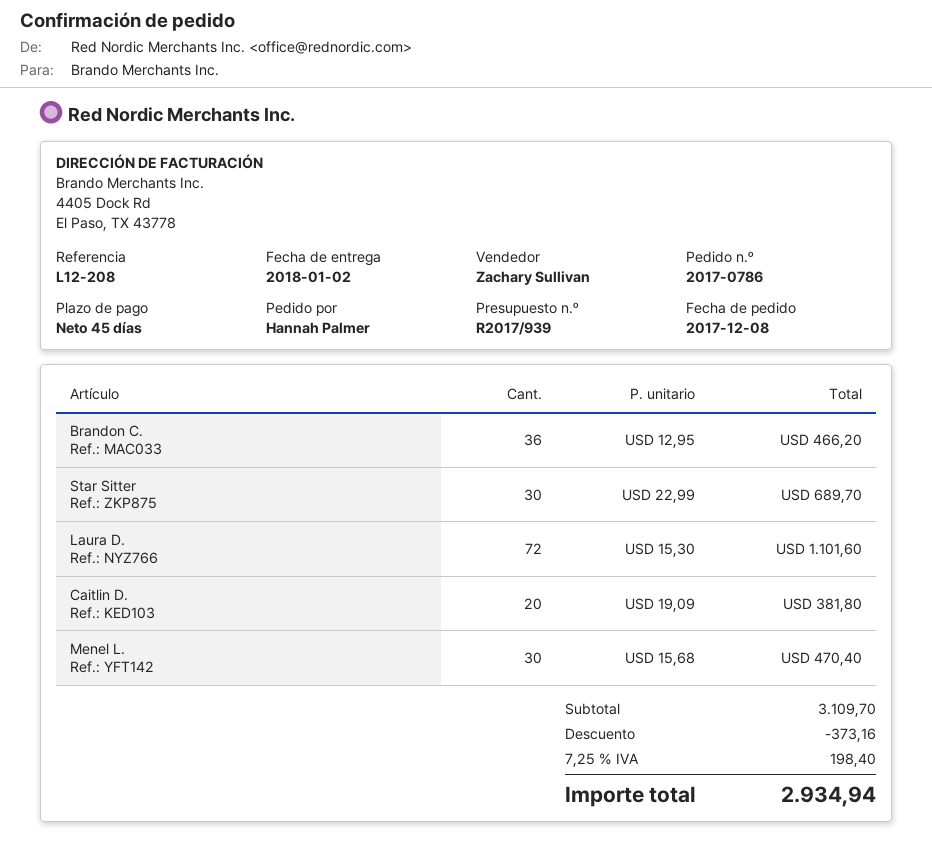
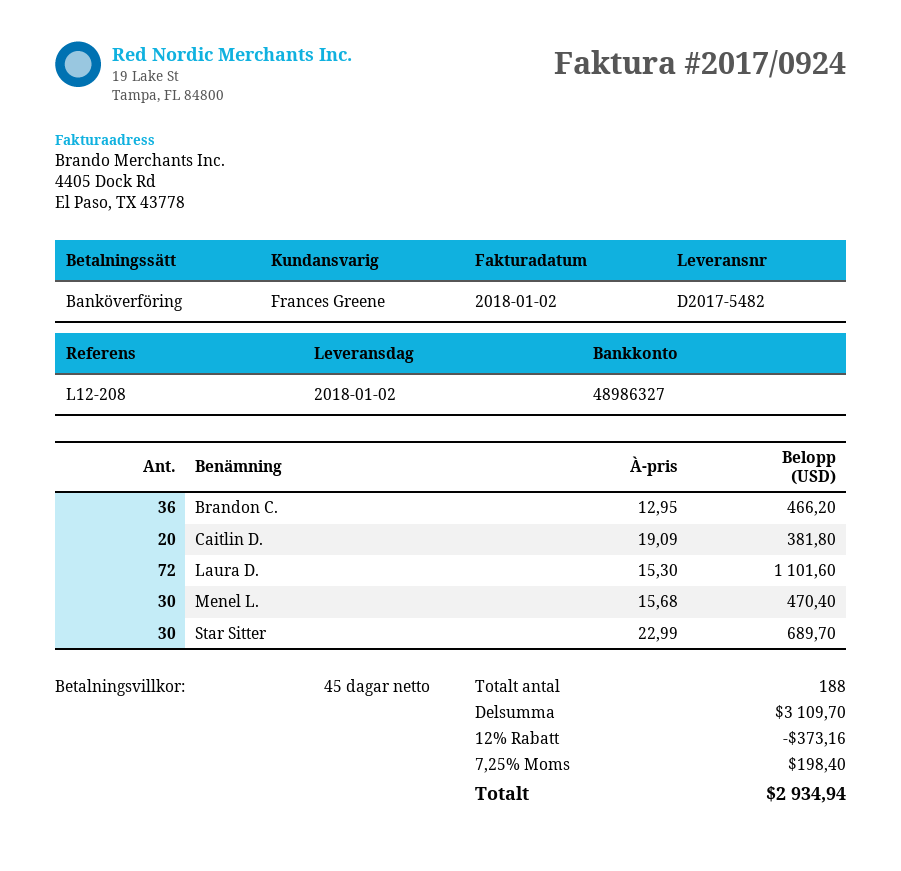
sales rep: Zachary Sullivan -> Frances Greene

